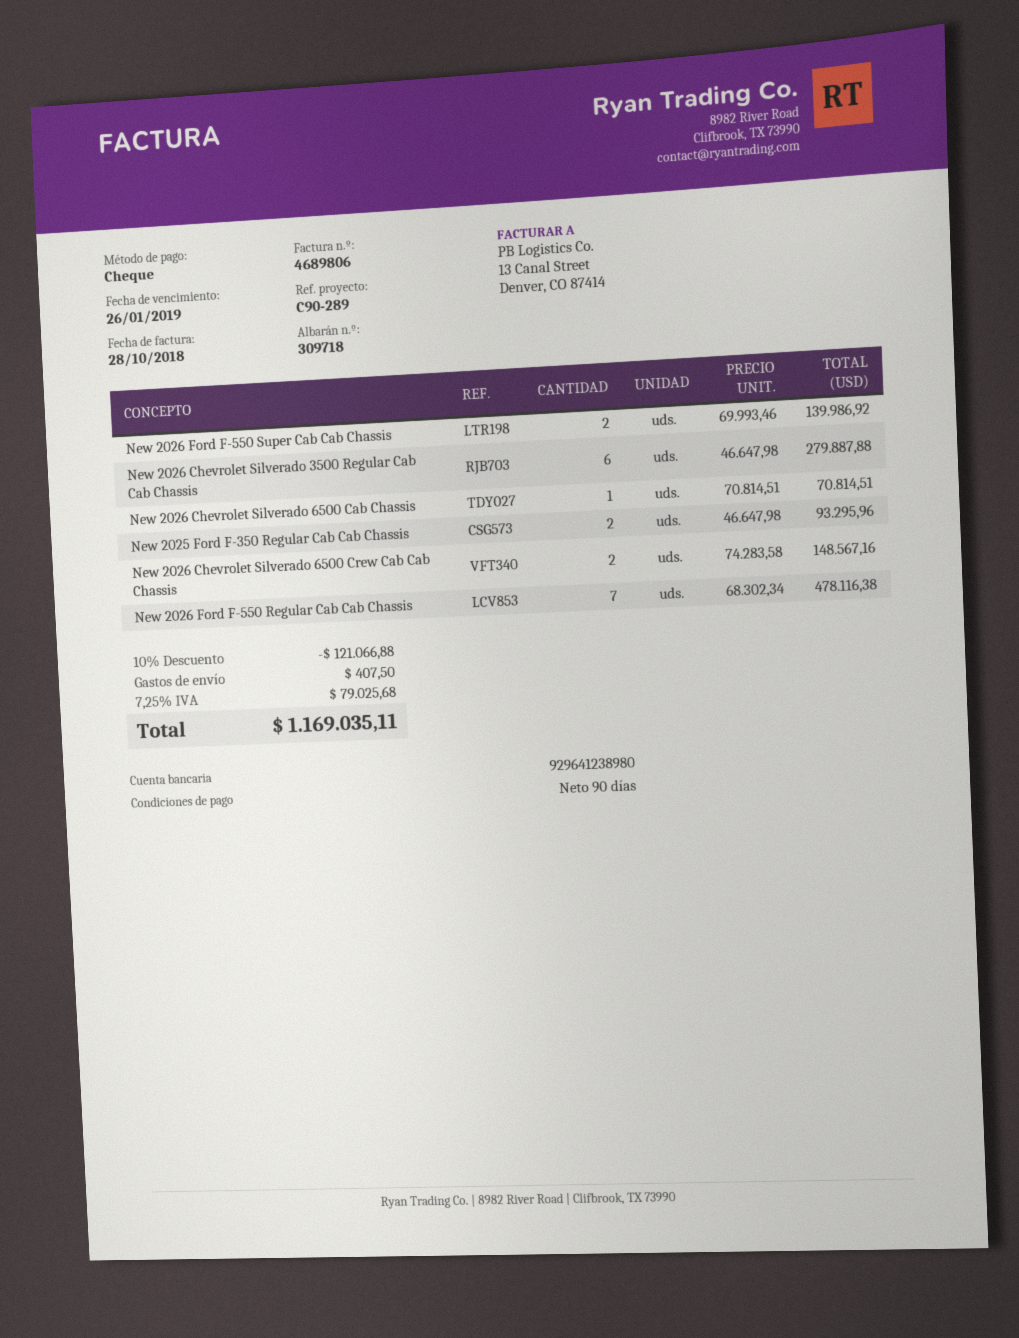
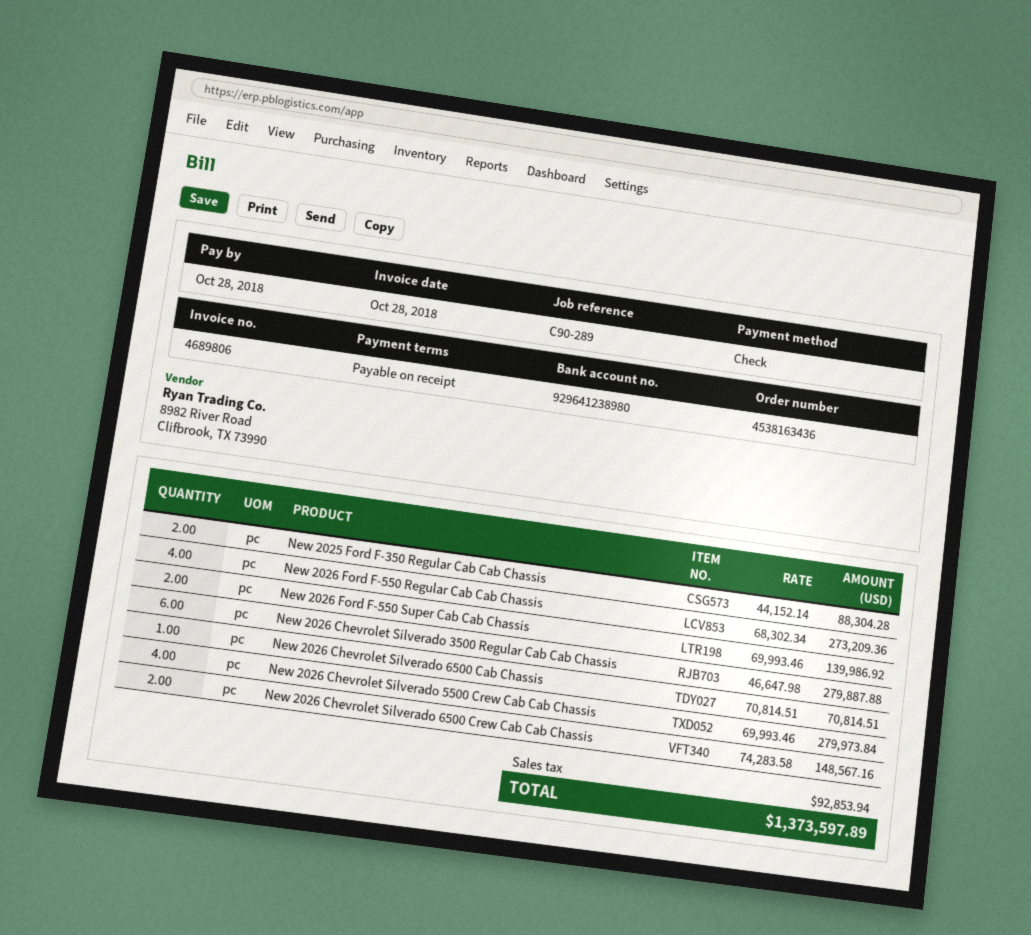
payment terms: 90 days -> on receipt
due date: 2019-01-26 -> 2018-10-28
New 2025 Ford F-350 Regular Cab Cab Chassis: 2 x 46647.98 = 93295.96 -> 2 x 44152.14 = 88304.28
New 2026 Ford F-550 Regular Cab Cab Chassis: 7 x 68302.34 = 478116.38 -> 4 x 68302.34 = 273209.36
New 2026 Chevrolet Silverado 5500 Crew Cab Cab Chassis: none -> 4 x 69993.46 = 279973.84
discount: 10% = 121066.88 -> none
shipping: 407.50 -> none
tax: 79025.68 -> 92853.94
total: 1169035.11 -> 1373597.89

